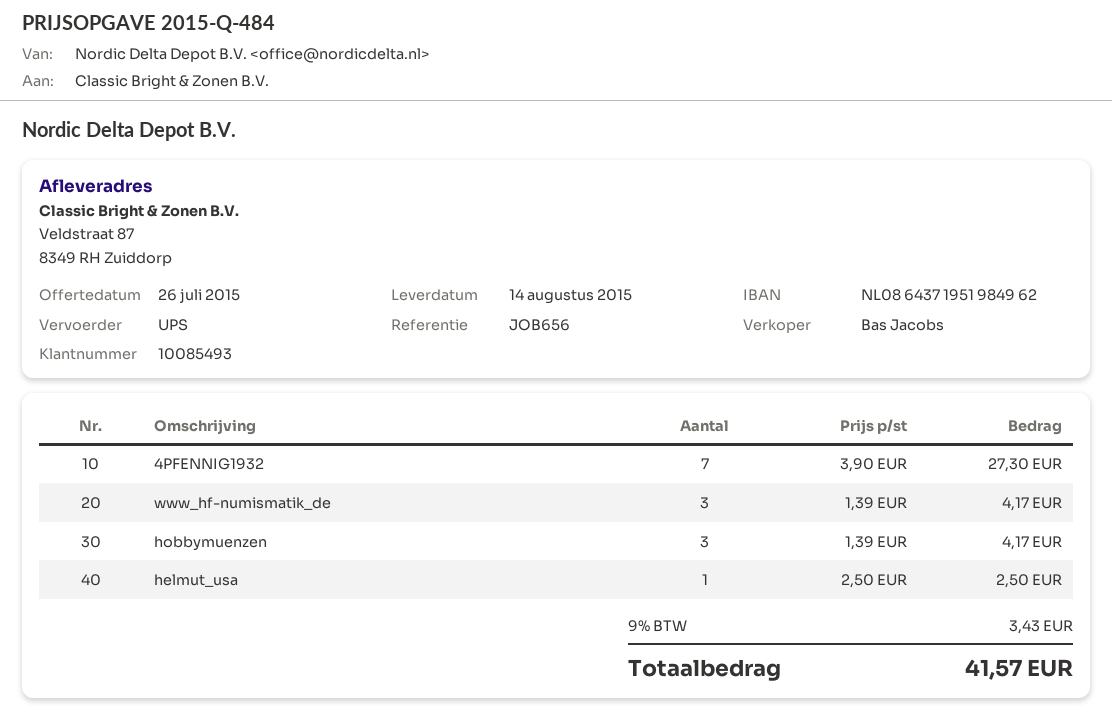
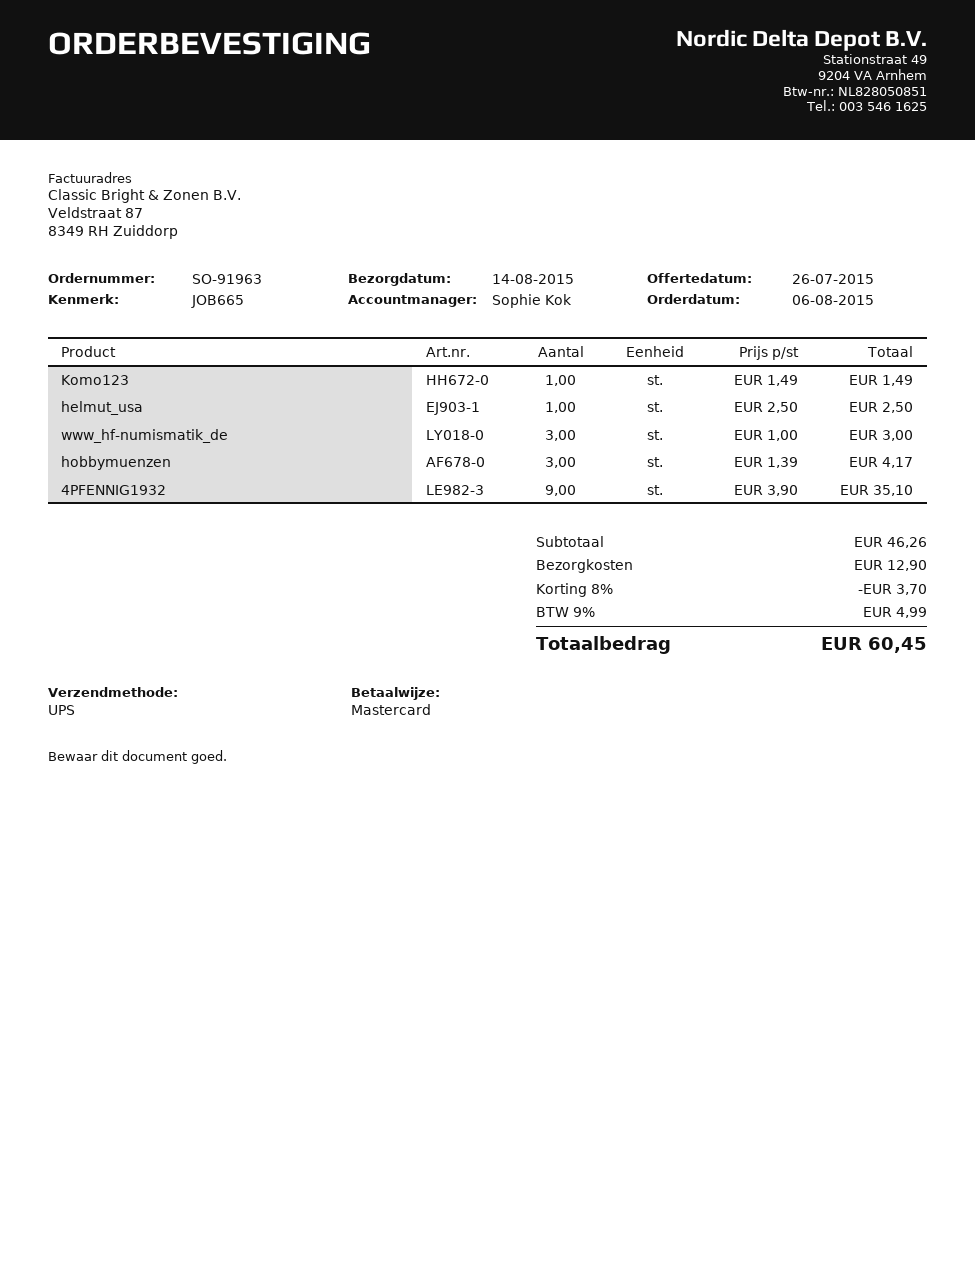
reference: JOB656 -> JOB665
sales rep: Bas Jacobs -> Sophie Kok
4PFENNIG1932: 7 x 3.90 = 27.30 -> 9 x 3.90 = 35.10
www_hf-numismatik_de: 3 x 1.39 = 4.17 -> 3 x 1.00 = 3.00
Komo123: none -> 1 x 1.49 = 1.49
discount: none -> 8% = 3.70
shipping: none -> 12.90
tax: 9% = 3.43 -> 9% = 4.99
total: 41.57 -> 60.45

